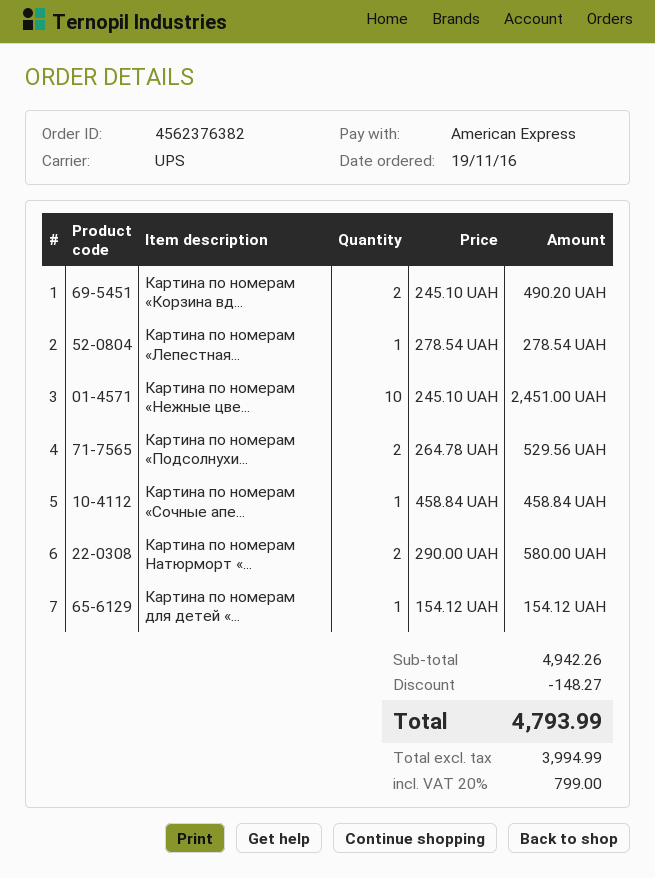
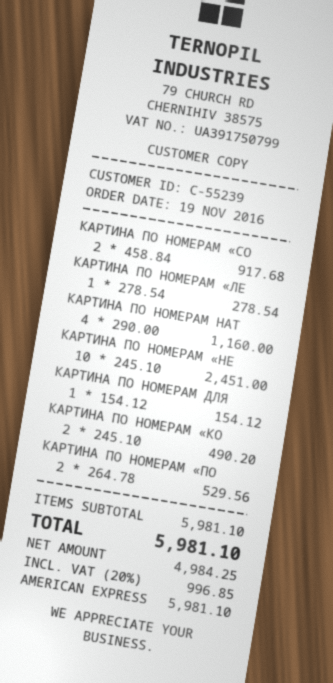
Картина по номерам «Сочные апе...: 1 x 458.84 = 458.84 -> 2 x 458.84 = 917.68
Картина по номерам Натюрморт «...: 2 x 290.00 = 580.00 -> 4 x 290.00 = 1160.00
subtotal: 4942.26 -> 5981.10
discount: 148.27 -> none
net: 3994.99 -> 4984.25
tax: 20% = 799.00 -> 20% = 996.85
total: 4793.99 -> 5981.10

